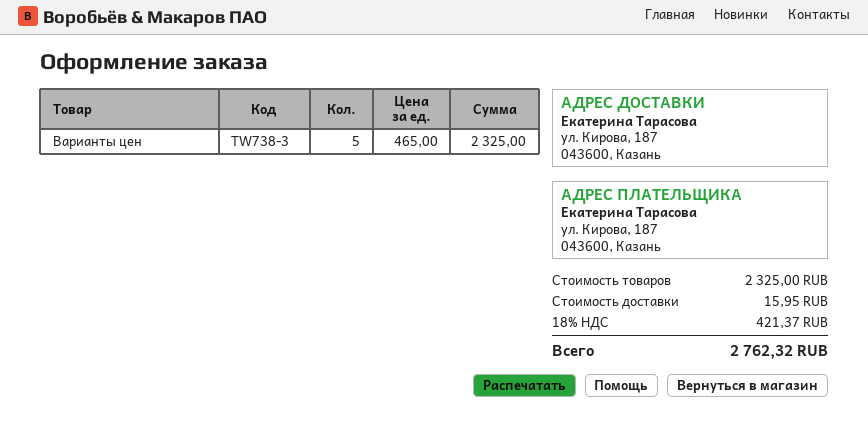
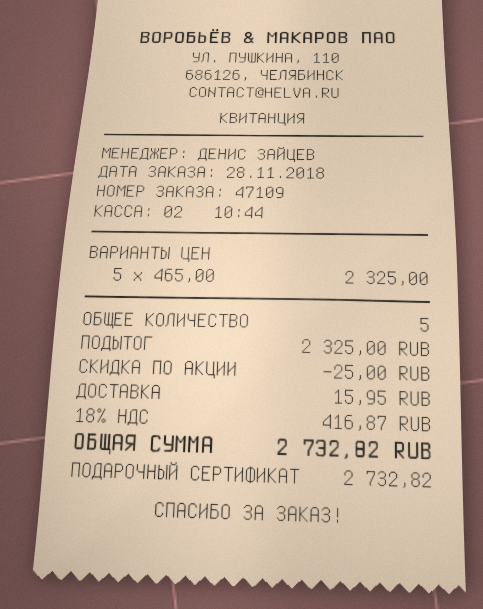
discount: none -> 25.00
tax: 18% = 421.37 -> 18% = 416.87
total: 2762.32 -> 2732.82

